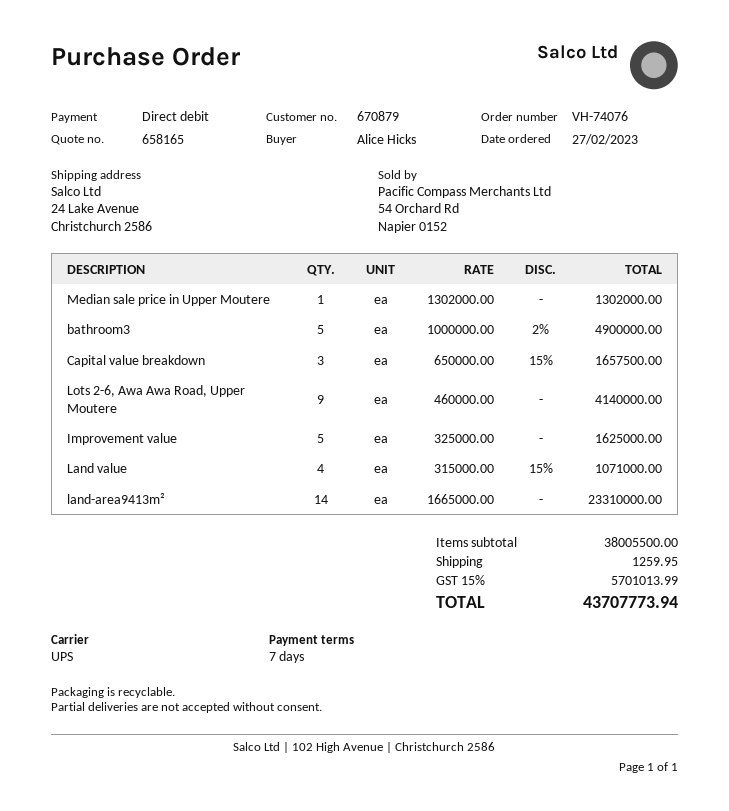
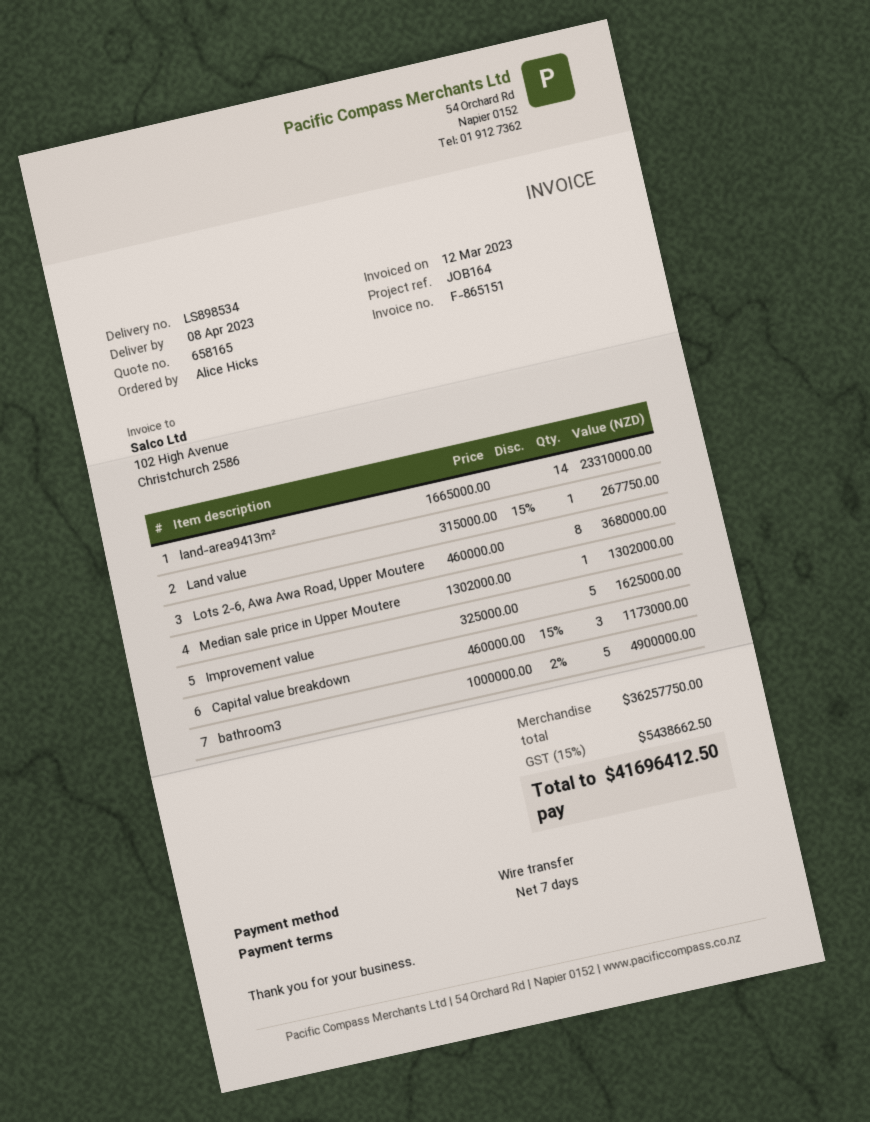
payment method: direct debit -> bank transfer
Capital value breakdown: 3 x 650000.00 - 15% = 1657500.00 -> 3 x 460000.00 - 15% = 1173000.00
Lots 2-6, Awa Awa Road, Upper Moutere: 9 x 460000.00 = 4140000.00 -> 8 x 460000.00 = 3680000.00
Land value: 4 x 315000.00 - 15% = 1071000.00 -> 1 x 315000.00 - 15% = 267750.00
subtotal: 38005500.00 -> 36257750.00
shipping: 1259.95 -> none
tax: 15% = 5701013.99 -> 15% = 5438662.50
total: 43707773.94 -> 41696412.50

